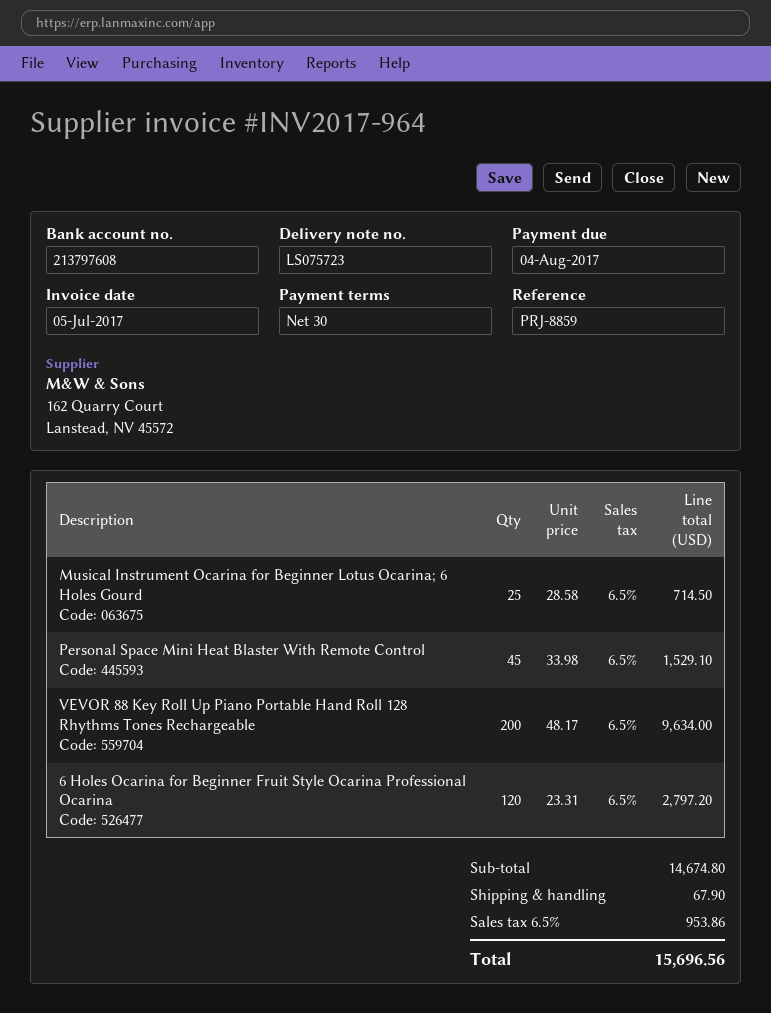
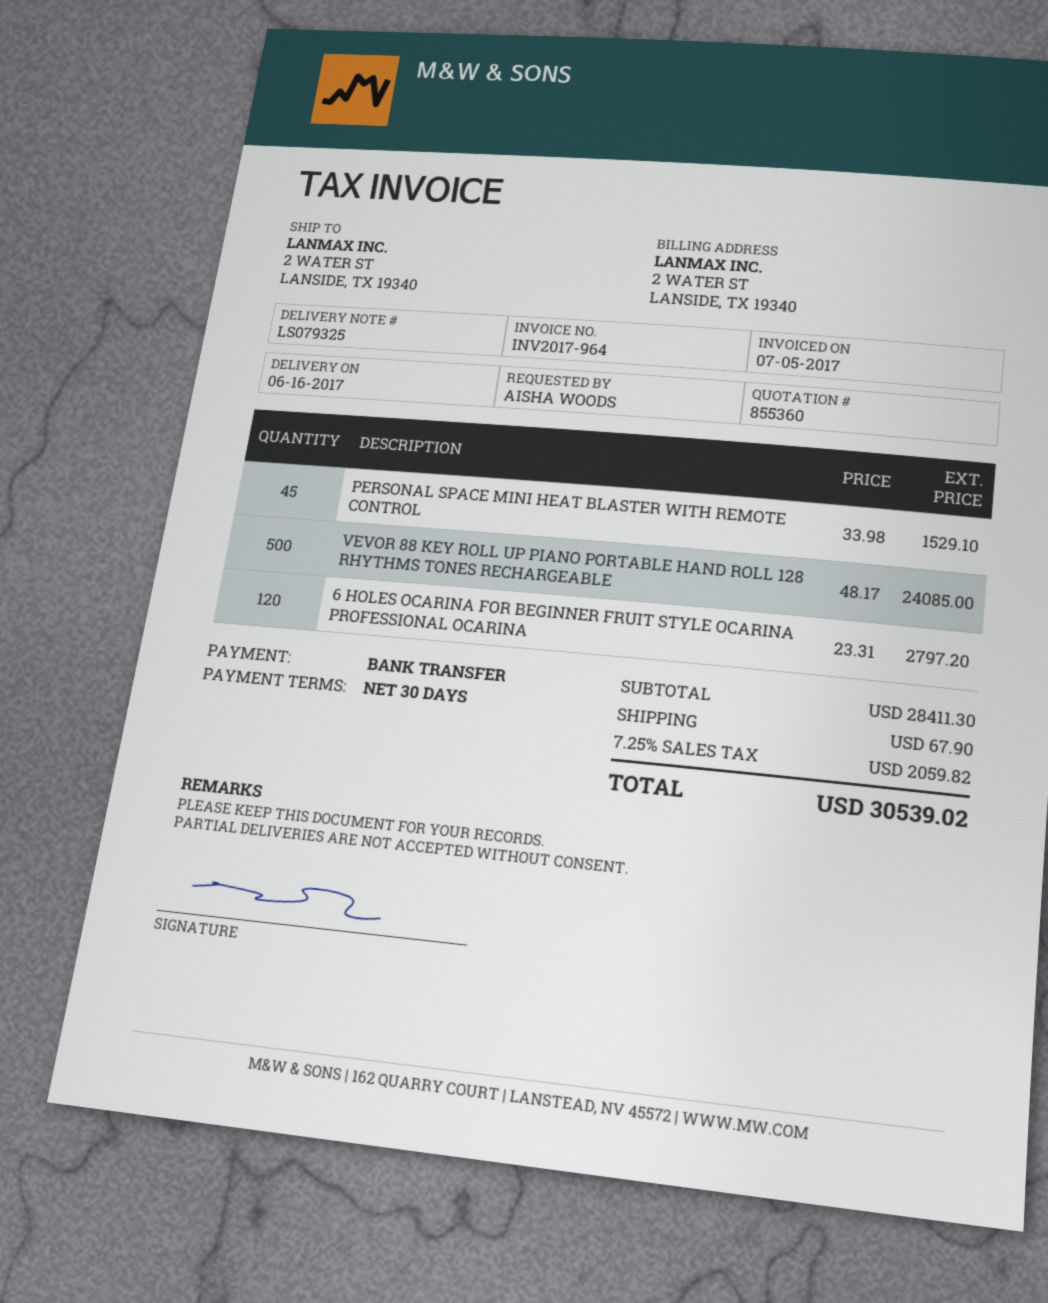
delivery note number: LS075723 -> LS079325
Musical Instrument Ocarina for Beginner Lotus Ocarina; 6 Holes Gourd: 25 x 28.58 = 714.50 -> none
VEVOR 88 Key Roll Up Piano Portable Hand Roll 128 Rhythms Tones Rechargeable: 200 x 48.17 = 9634.00 -> 500 x 48.17 = 24085.00
subtotal: 14674.80 -> 28411.30
tax: 6.5% = 953.86 -> 7.25% = 2059.82
total: 15696.56 -> 30539.02

